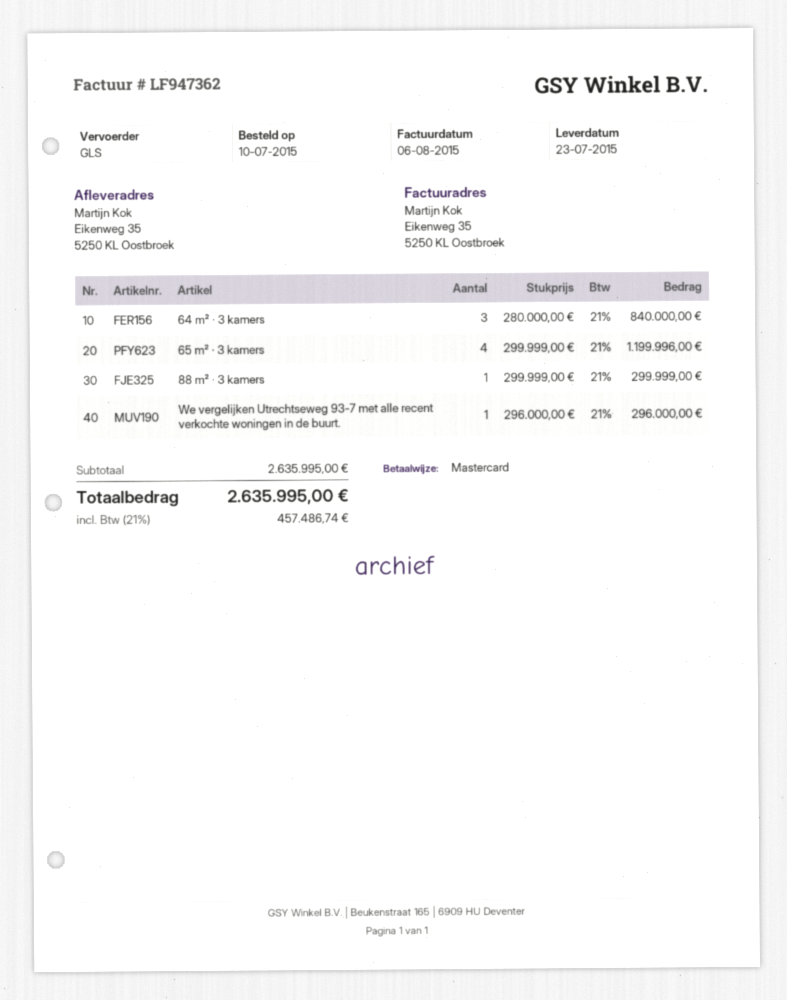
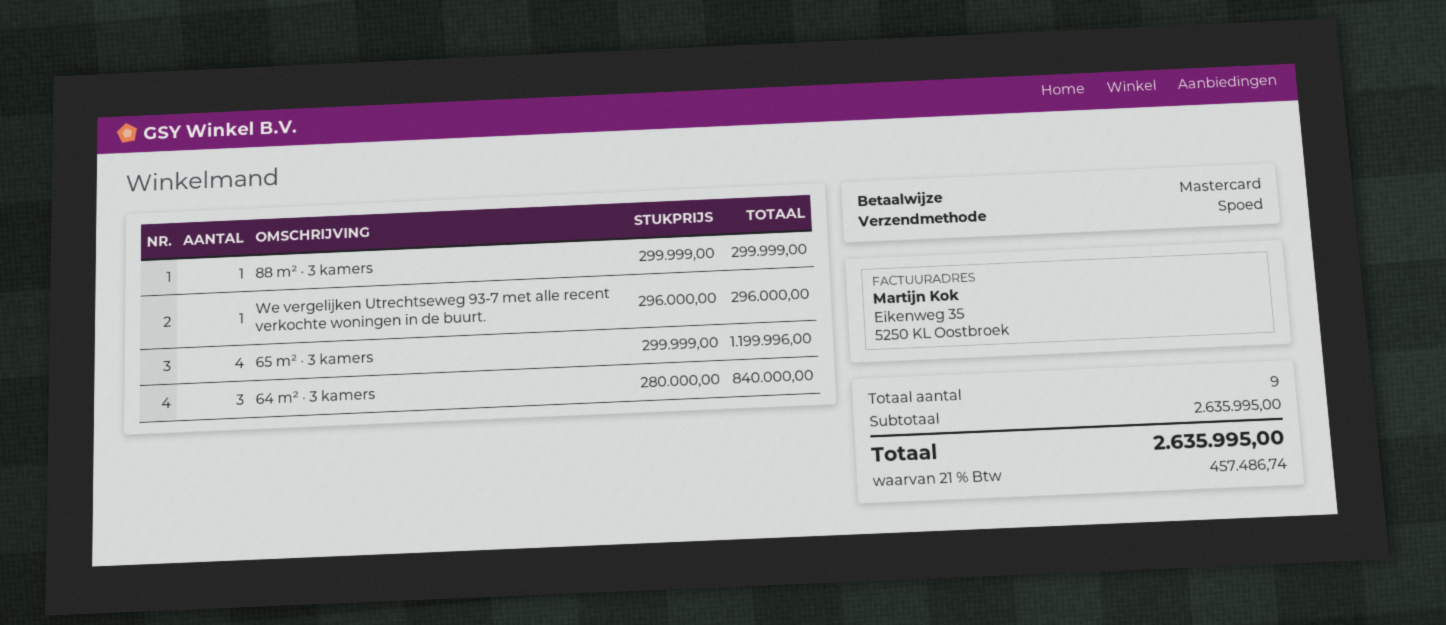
shipping method: GLS -> express

